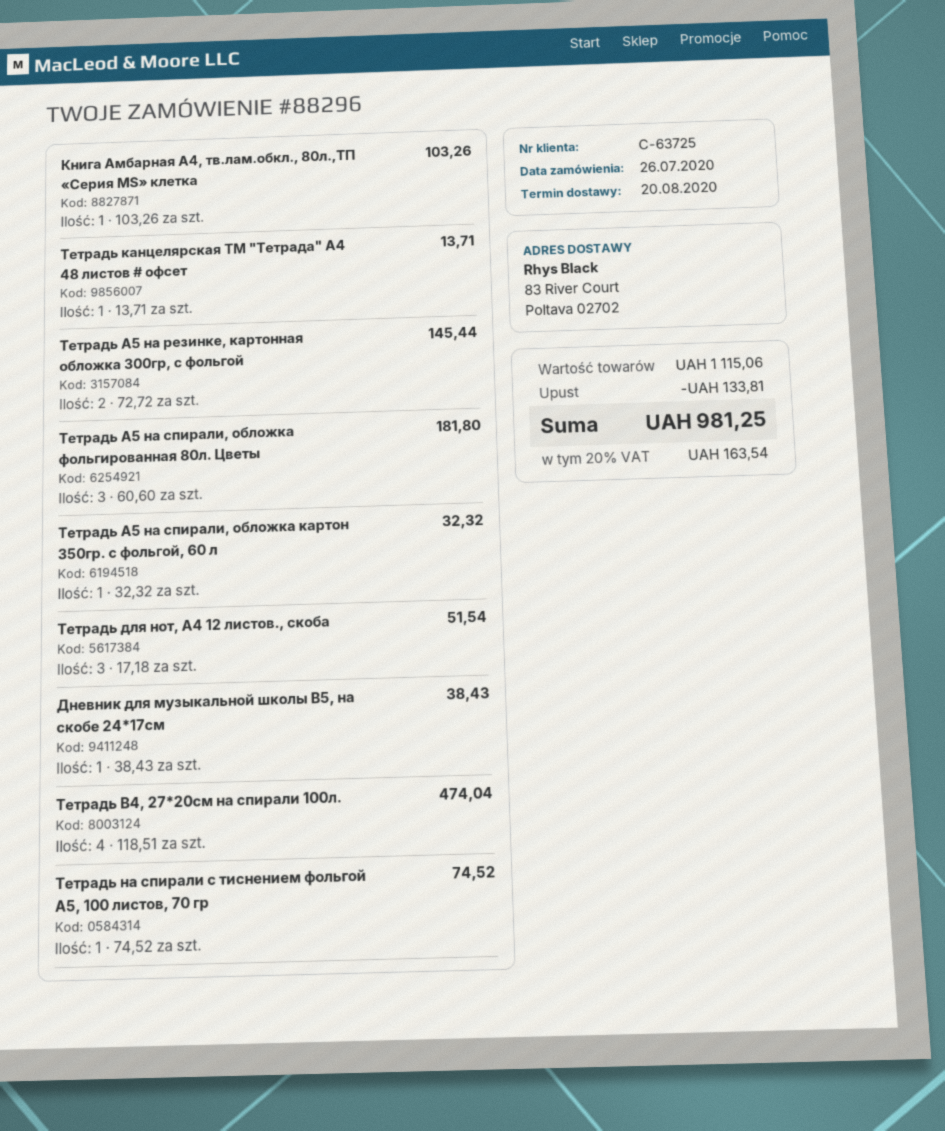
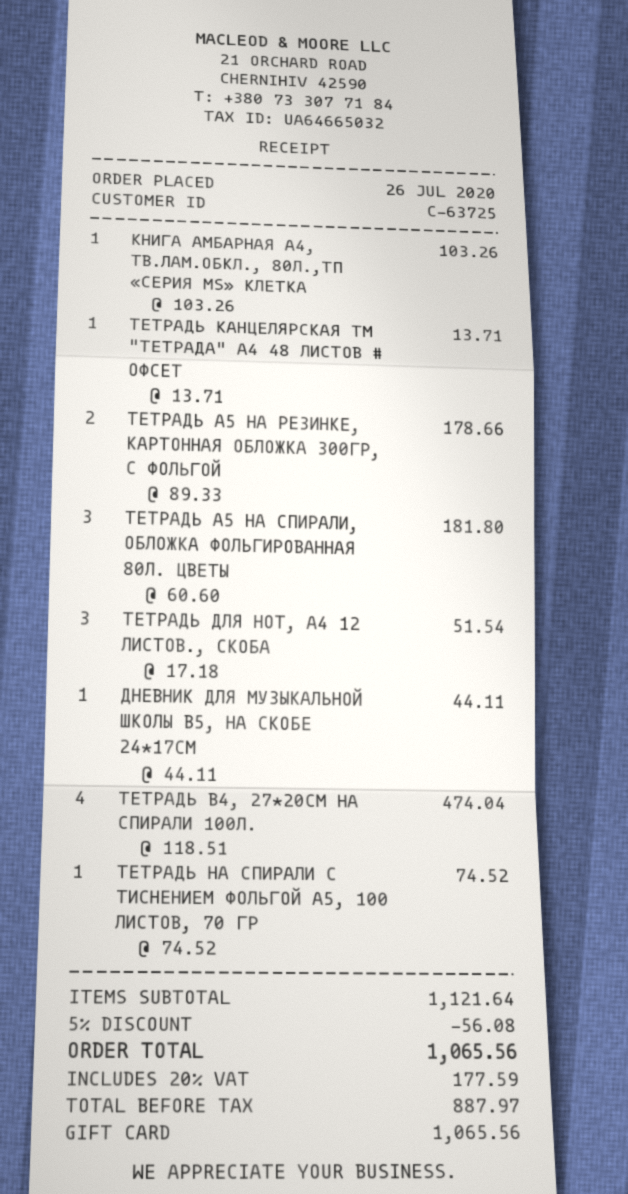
Тетрадь А5 на резинке, картонная обложка 300гр, с фольгой: 2 x 72.72 = 145.44 -> 2 x 89.33 = 178.66
Тетрадь А5 на спирали, обложка картон 350гр. с фольгой, 60 л: 1 x 32.32 = 32.32 -> none
Дневник для музыкальной школы В5, на скобе 24*17см: 1 x 38.43 = 38.43 -> 1 x 44.11 = 44.11
subtotal: 1115.06 -> 1121.64
discount: 133.81 -> 56.08
tax: 20% = 163.54 -> 20% = 177.59
total: 981.25 -> 1065.56

